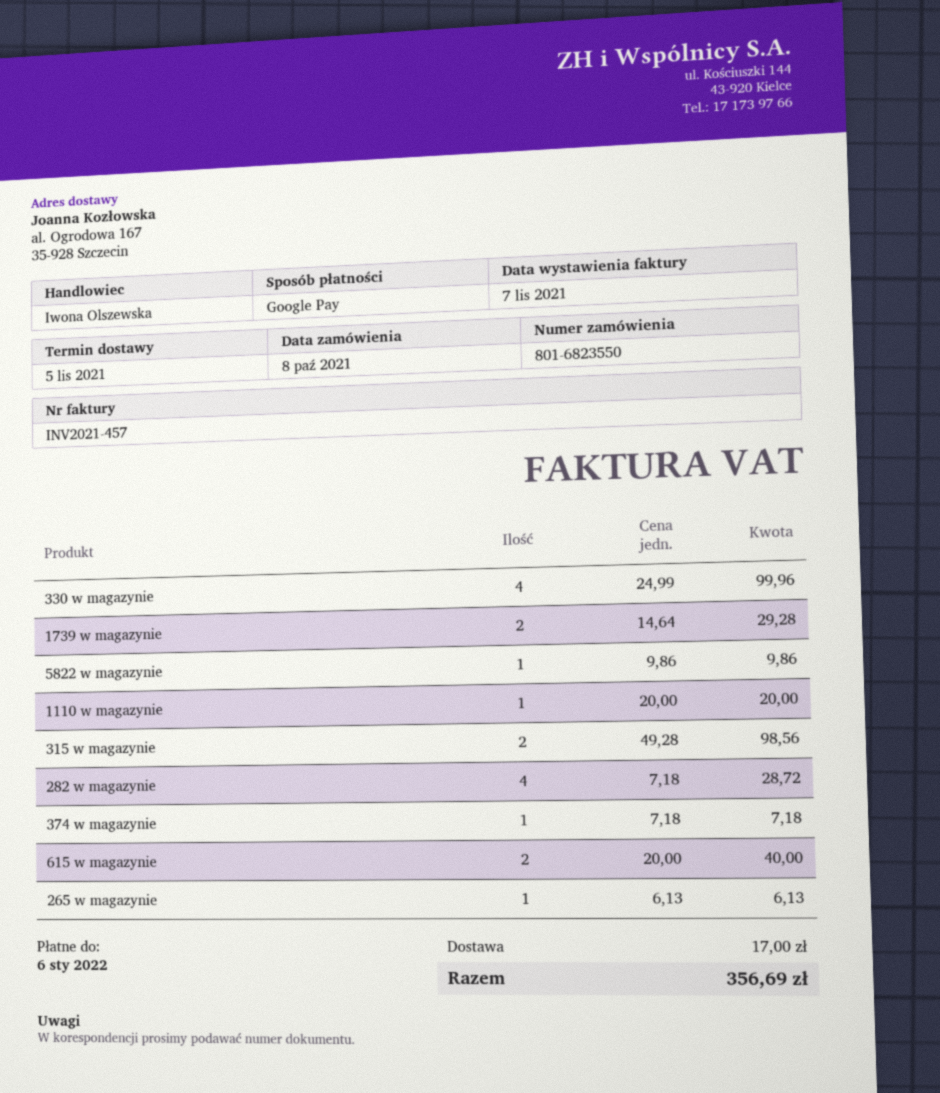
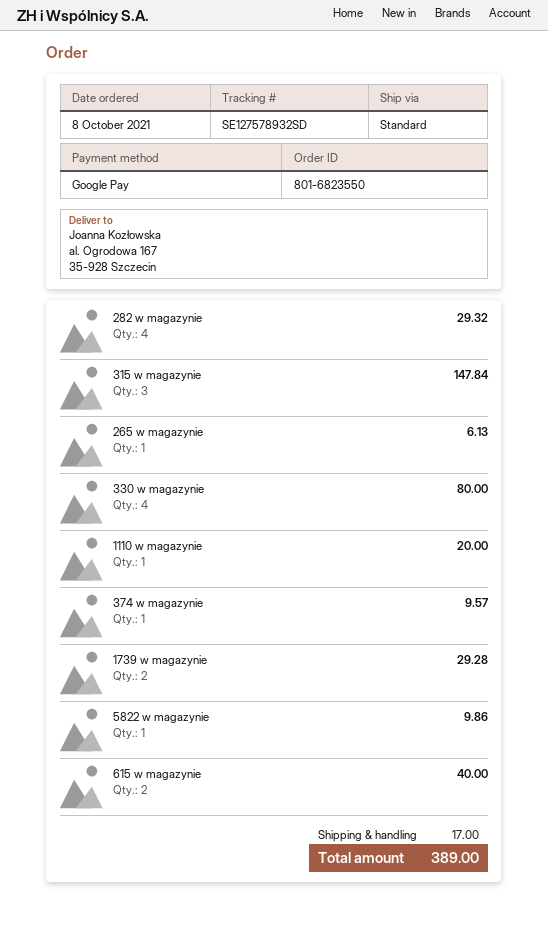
330 w magazynie: 4 for 99.96 -> 4 for 80.00
315 w magazynie: 2 for 98.56 -> 3 for 147.84
282 w magazynie: 4 for 28.72 -> 4 for 29.32
374 w magazynie: 1 for 7.18 -> 1 for 9.57
total: 356.69 -> 389.00

